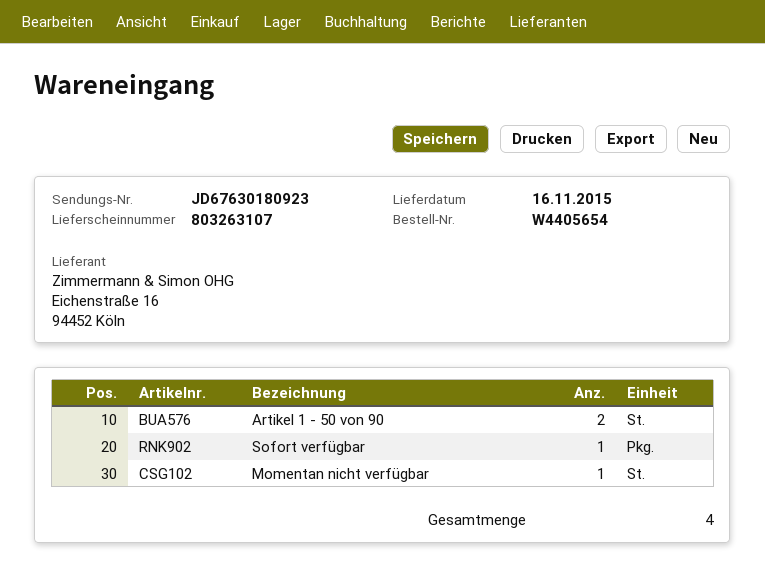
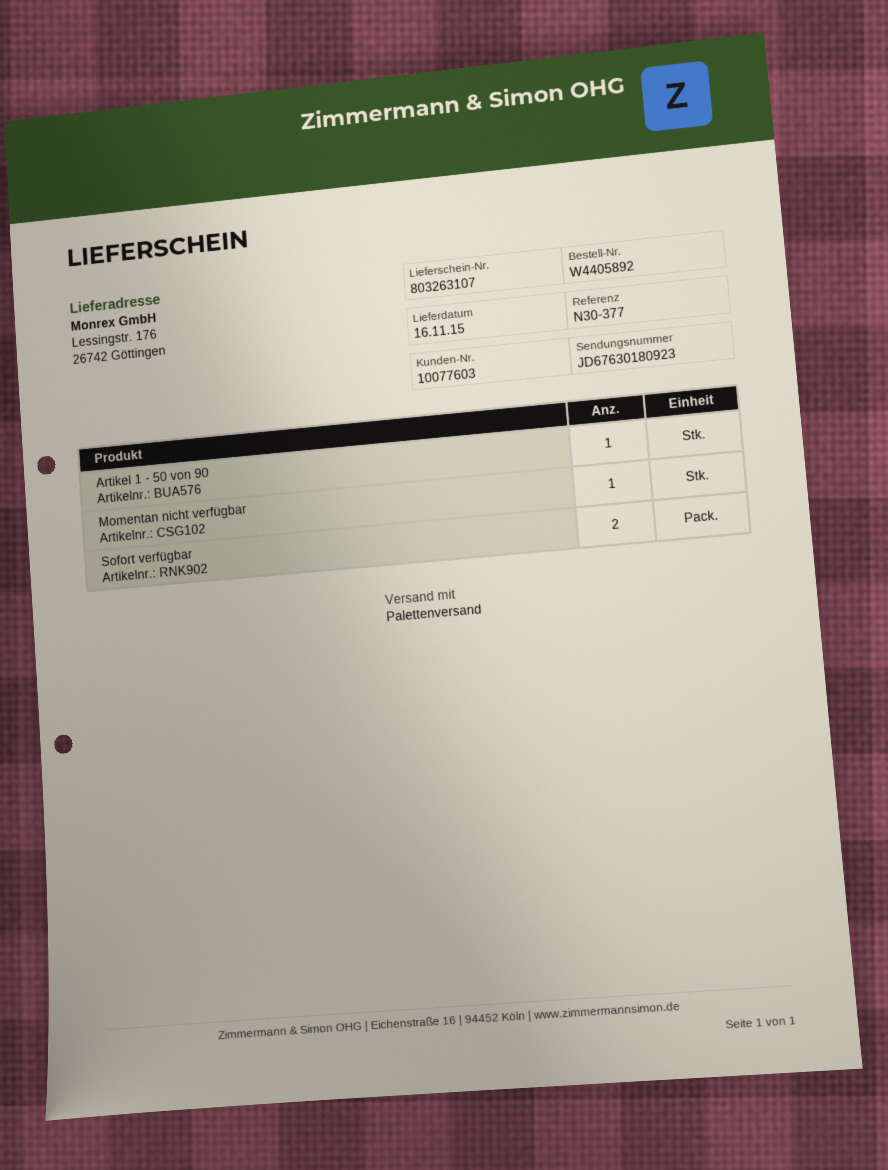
order number: W4405654 -> W4405892
Artikel 1 - 50 von 90: 2 -> 1
Sofort verfügbar: 1 -> 2

